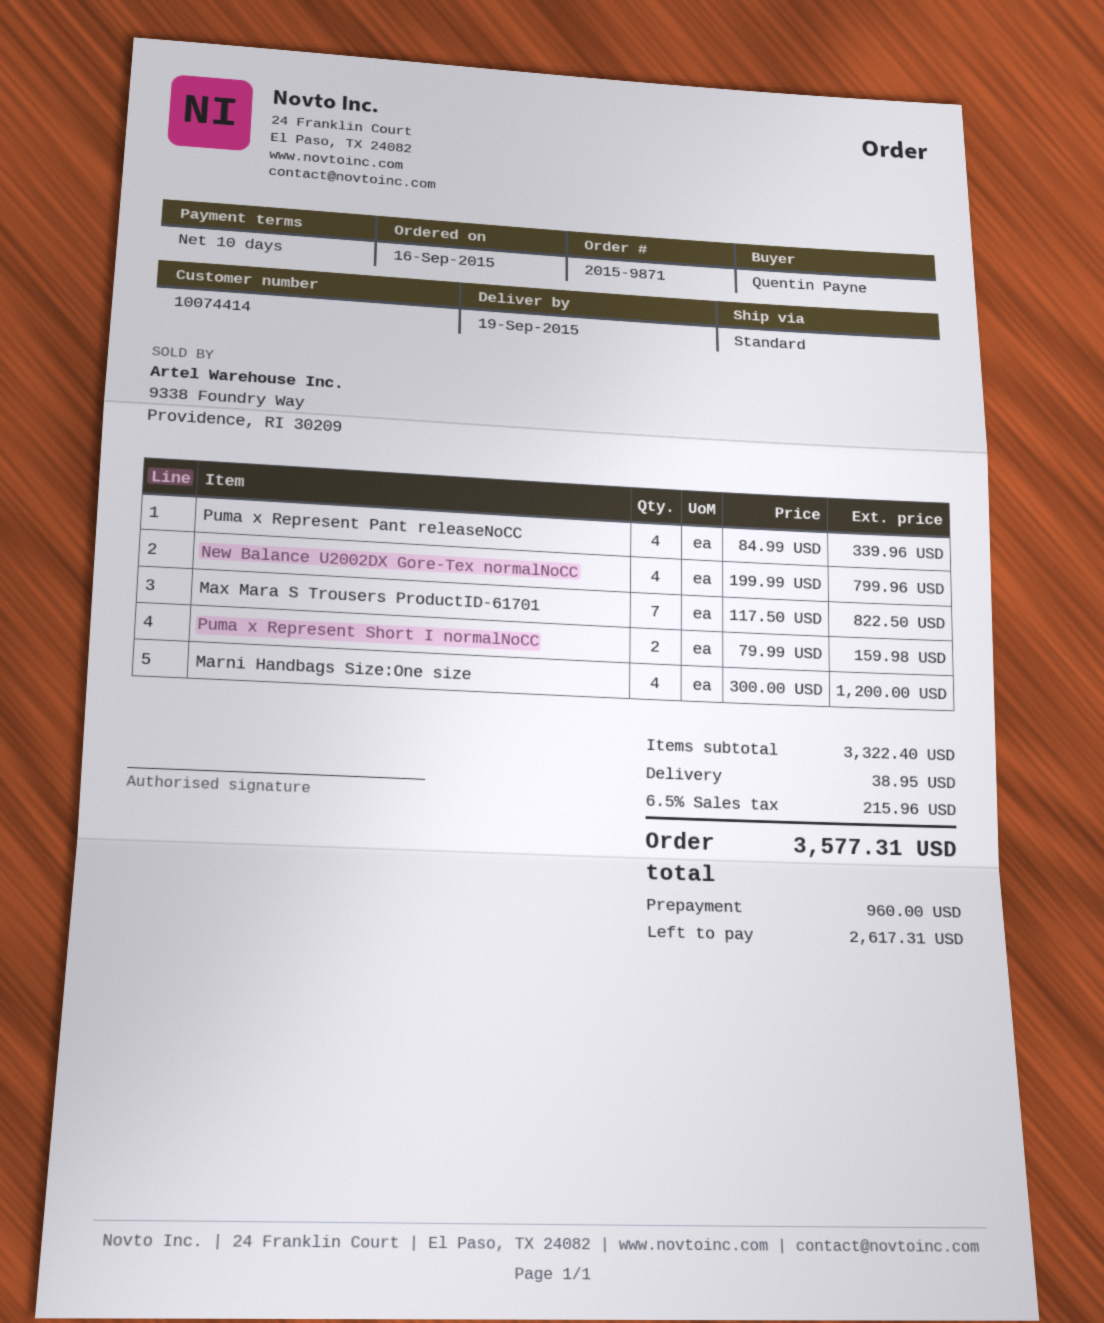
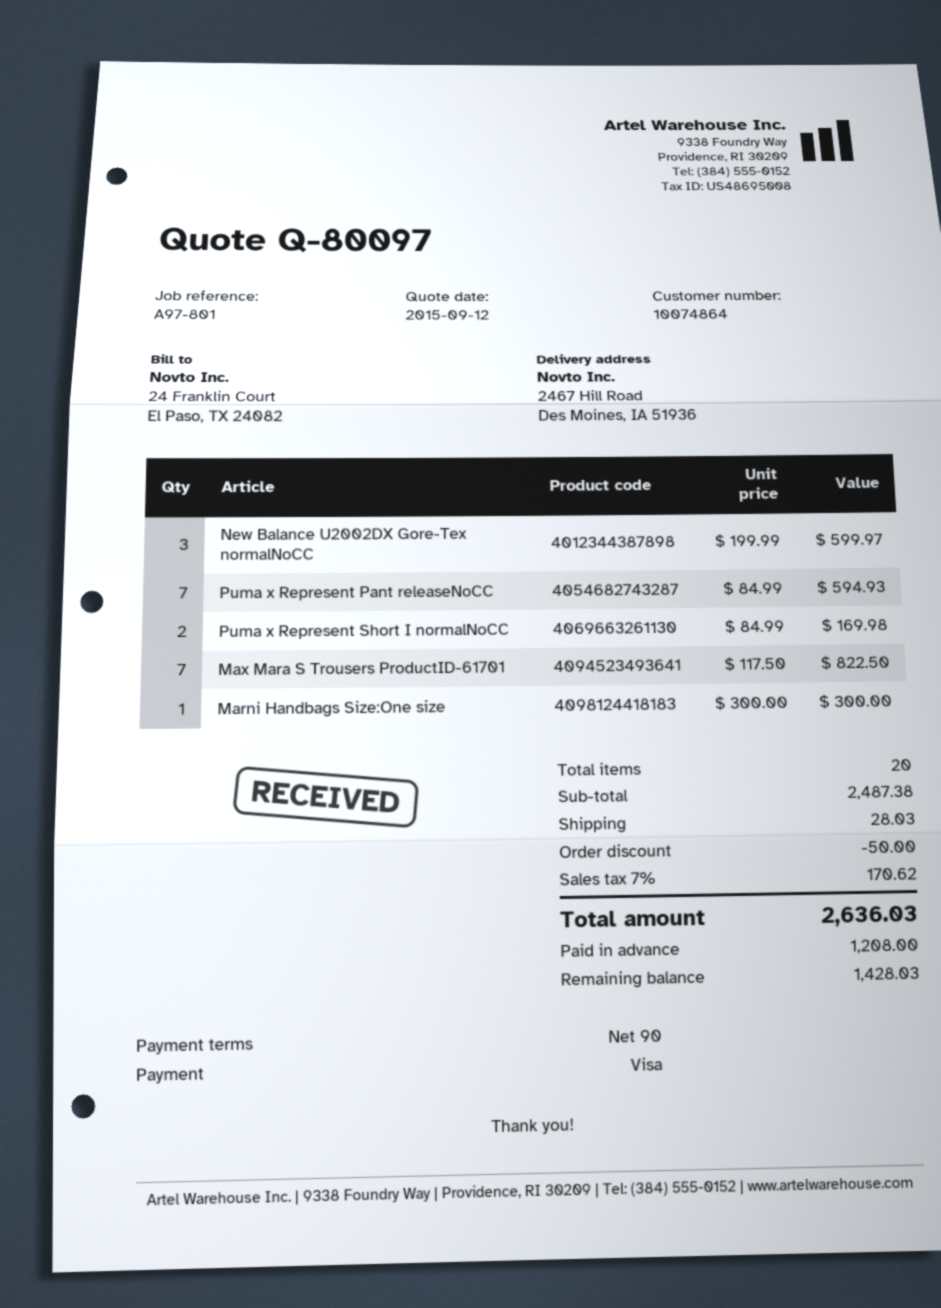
payment terms: 10 days -> 90 days
customer number: 10074414 -> 10074864
Puma x Represent Pant releaseNoCC: 4 x 84.99 = 339.96 -> 7 x 84.99 = 594.93
New Balance U2002DX Gore-Tex normalNoCC: 4 x 199.99 = 799.96 -> 3 x 199.99 = 599.97
Puma x Represent Short I normalNoCC: 2 x 79.99 = 159.98 -> 2 x 84.99 = 169.98
Marni Handbags Size:One size: 4 x 300.00 = 1200.00 -> 1 x 300.00 = 300.00
subtotal: 3322.40 -> 2487.38
discount: none -> 50.00
shipping: 38.95 -> 28.03
tax: 6.5% = 215.96 -> 7% = 170.62
total: 3577.31 -> 2636.03
deposit: 960.00 -> 1208.00
balance: 2617.31 -> 1428.03

